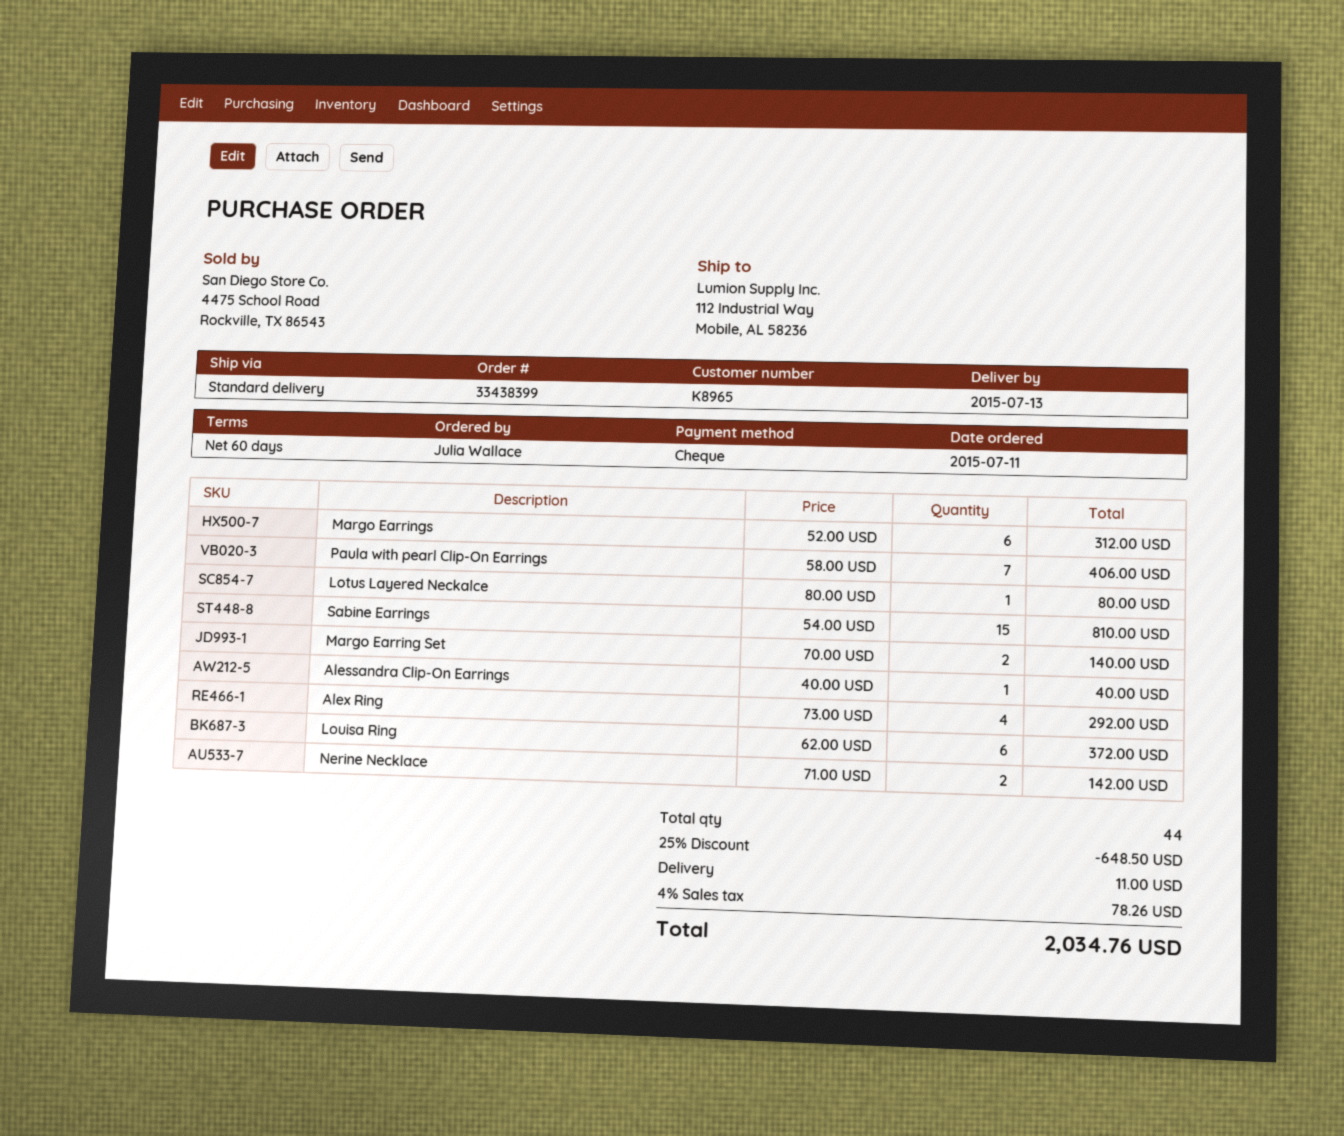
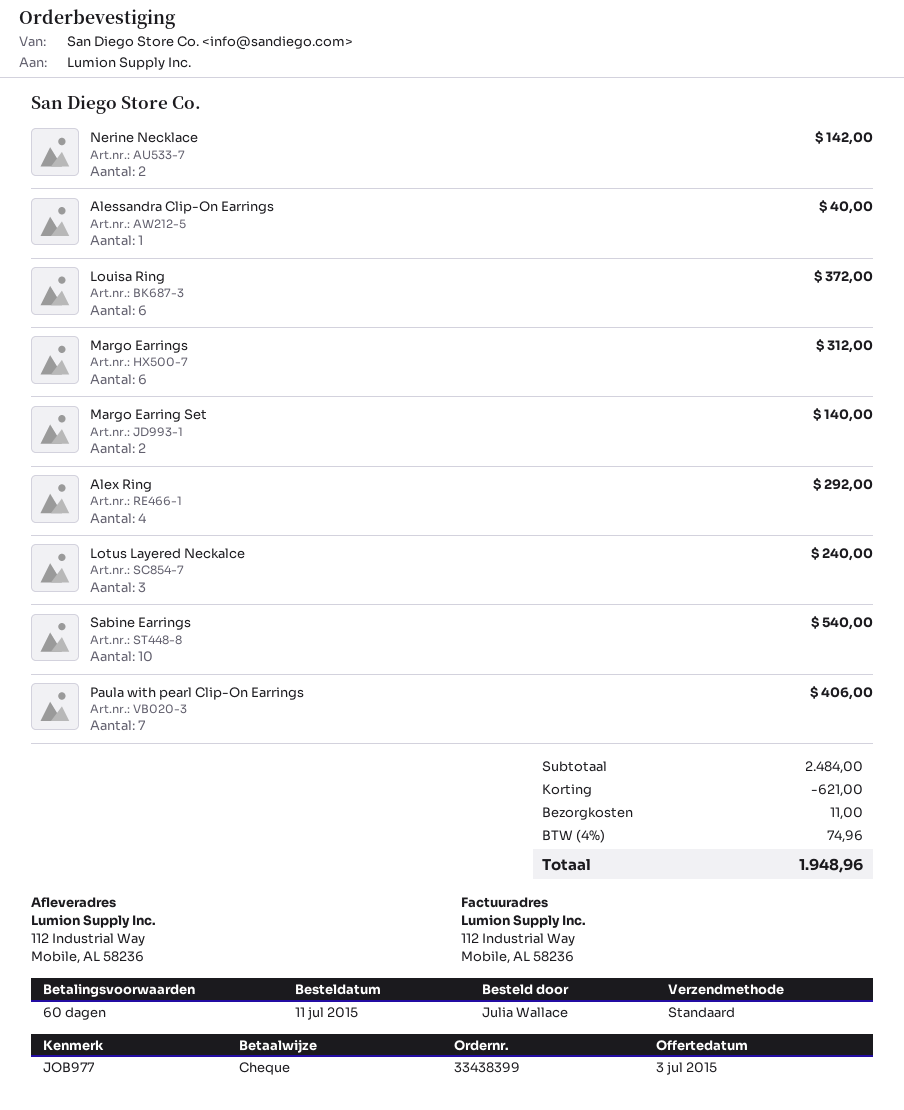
Lotus Layered Neckalce: 1 for 80.00 -> 3 for 240.00
Sabine Earrings: 15 for 810.00 -> 10 for 540.00
discount: 648.50 -> 621.00
tax: 4% = 78.26 -> 4% = 74.96
total: 2034.76 -> 1948.96

